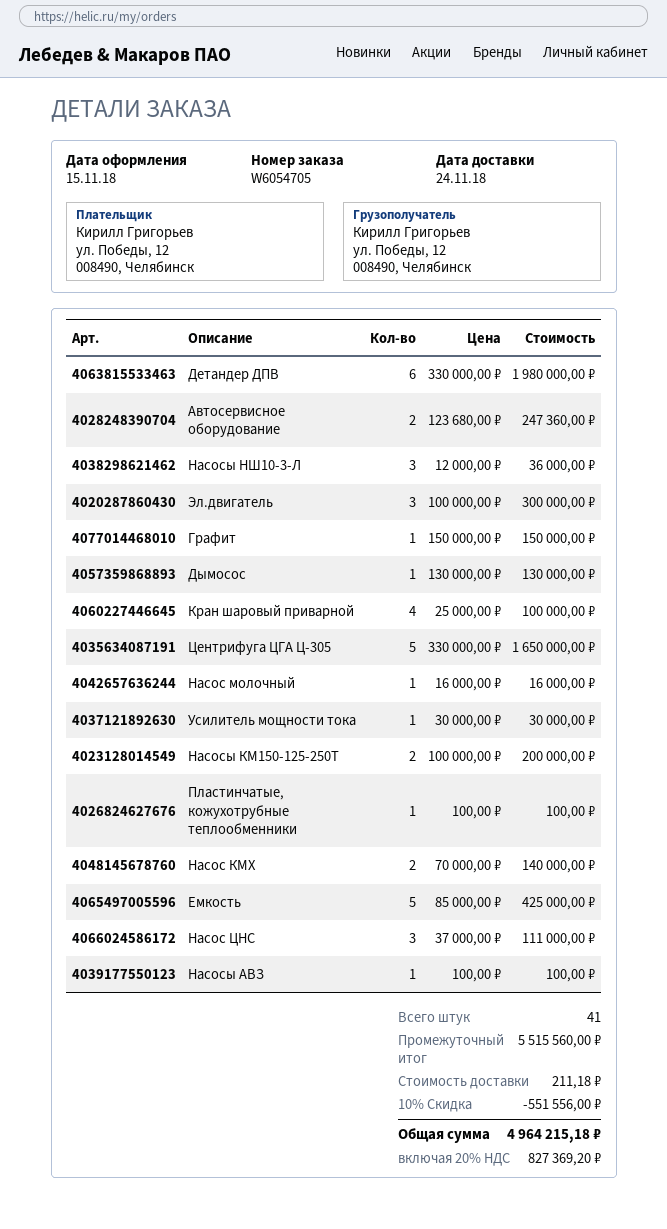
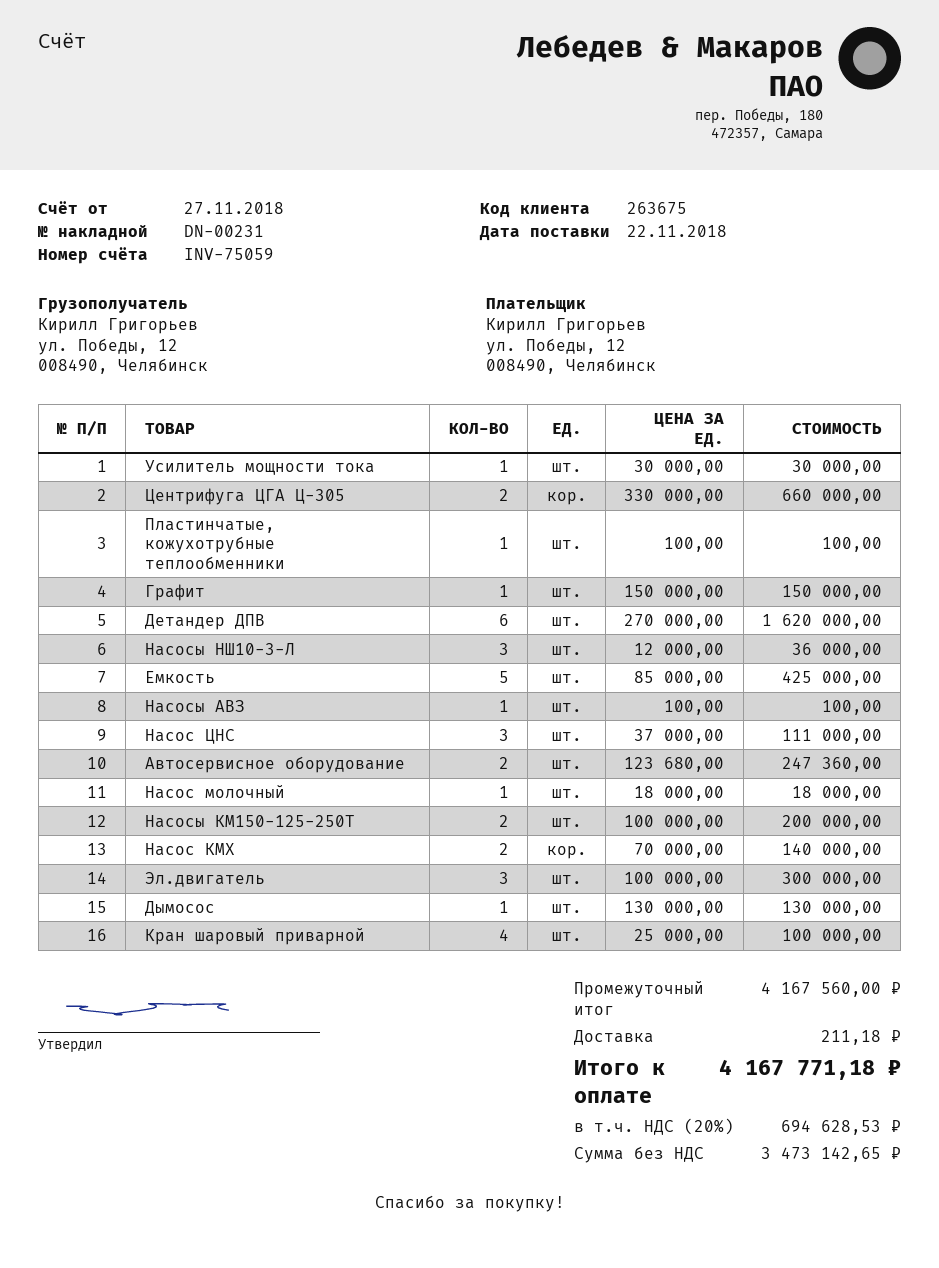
delivery date: 2018-11-24 -> 2018-11-22
Детандер ДПВ: 6 x 330000.00 = 1980000.00 -> 6 x 270000.00 = 1620000.00
Центрифуга ЦГА Ц-305: 5 x 330000.00 = 1650000.00 -> 2 x 330000.00 = 660000.00
Насос молочный: 1 x 16000.00 = 16000.00 -> 1 x 18000.00 = 18000.00
subtotal: 5515560.00 -> 4167560.00
discount: 10% = 551556.00 -> none
tax: 20% = 827369.20 -> 20% = 694628.53
total: 4964215.18 -> 4167771.18

